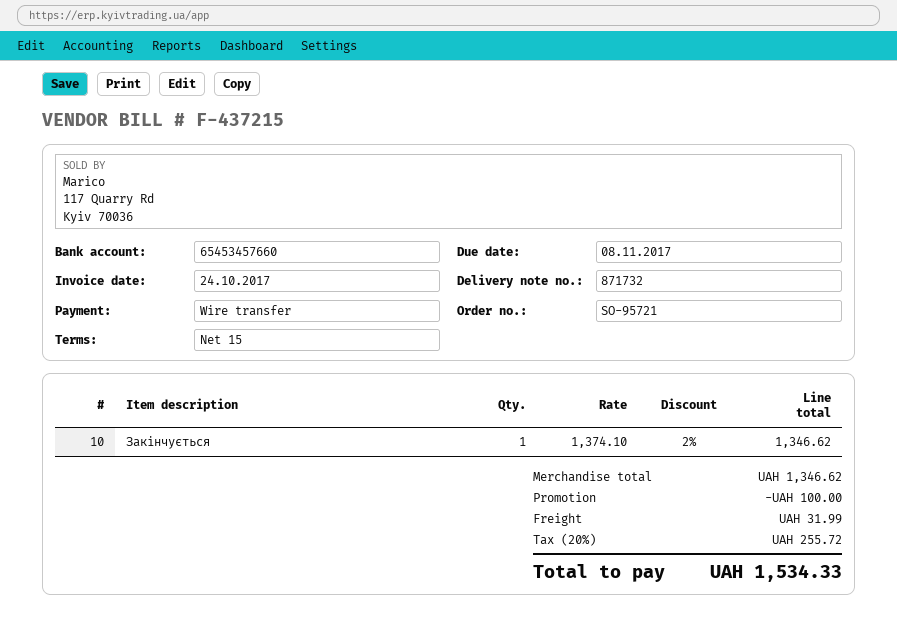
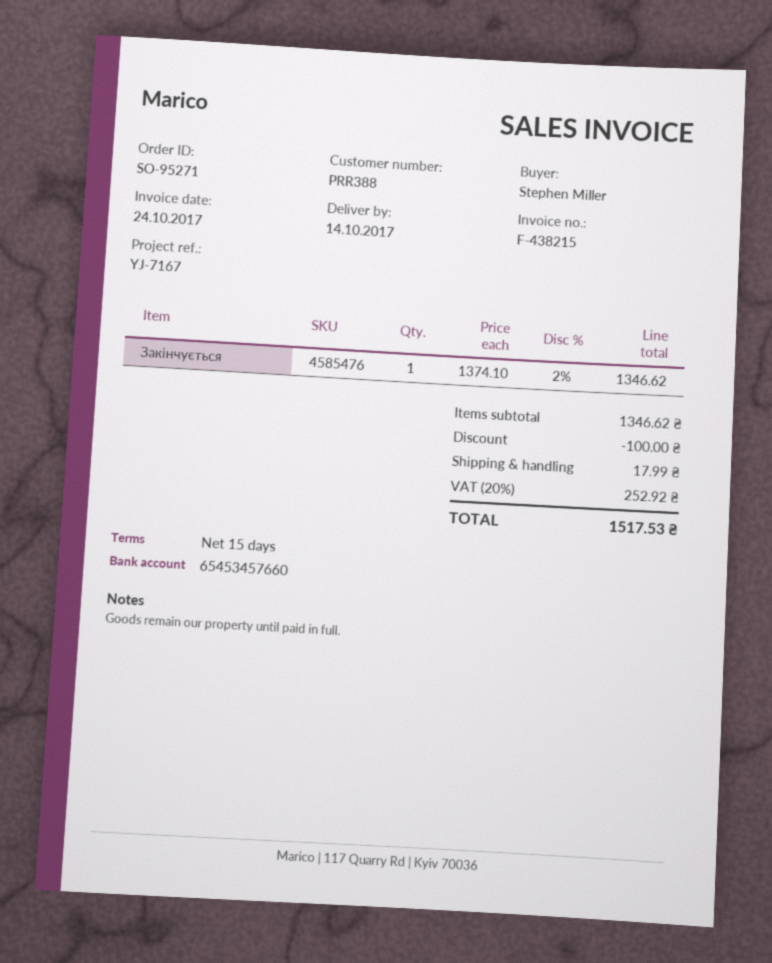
order number: SO-95721 -> SO-95271
invoice number: F-437215 -> F-438215
shipping: 31.99 -> 17.99
tax: 20% = 255.72 -> 20% = 252.92
total: 1534.33 -> 1517.53

